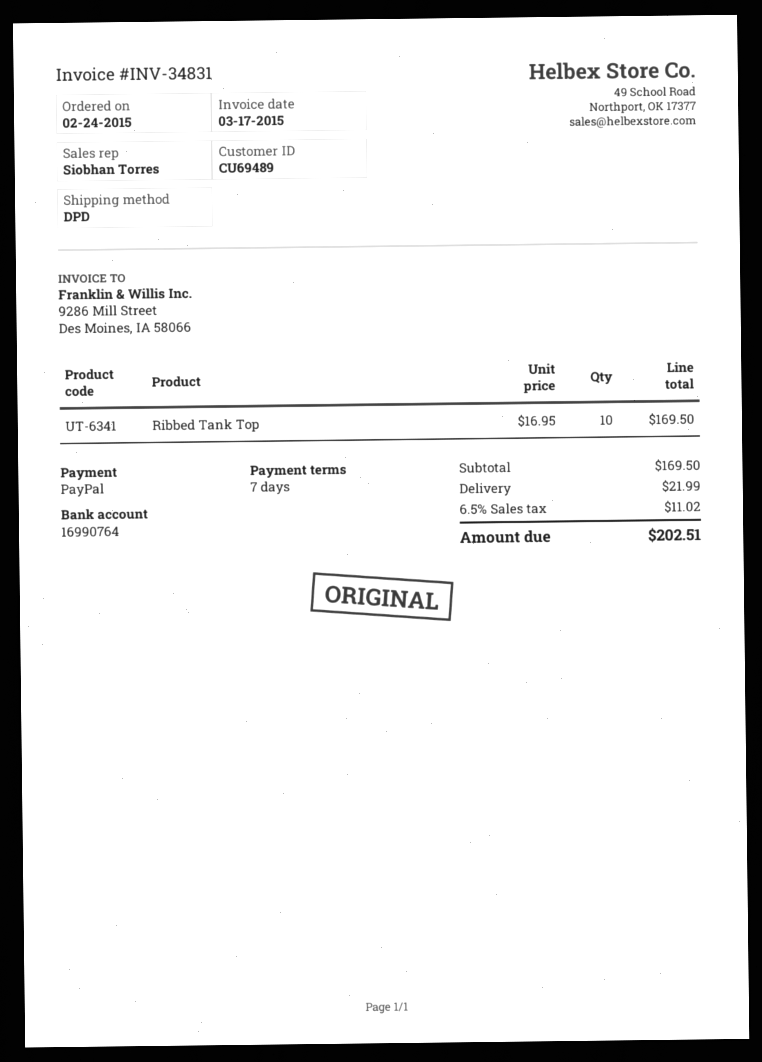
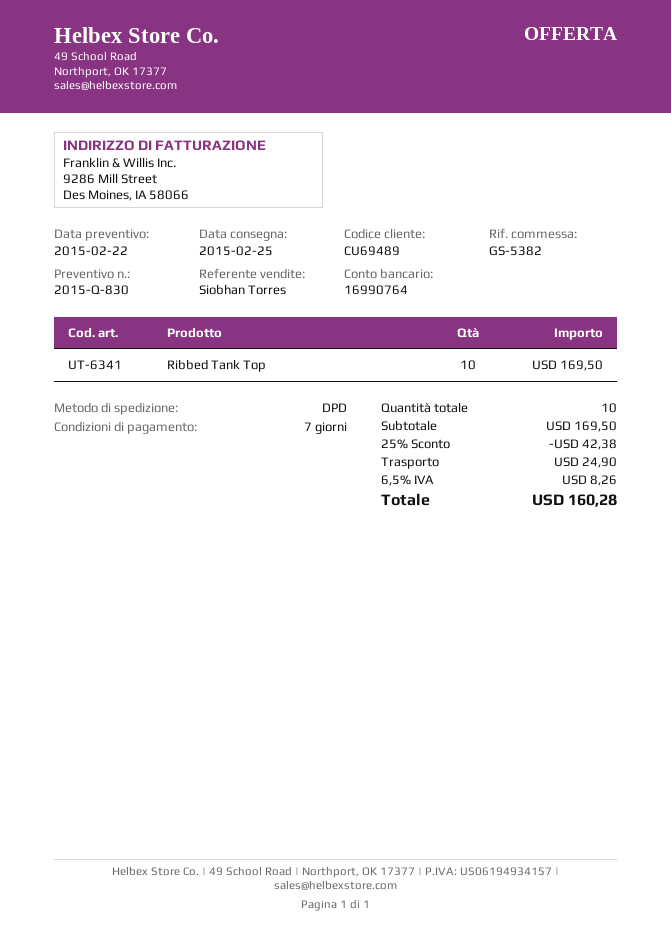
discount: none -> 25% = 42.38
shipping: 21.99 -> 24.90
tax: 6.5% = 11.02 -> 6.5% = 8.26
total: 202.51 -> 160.28

